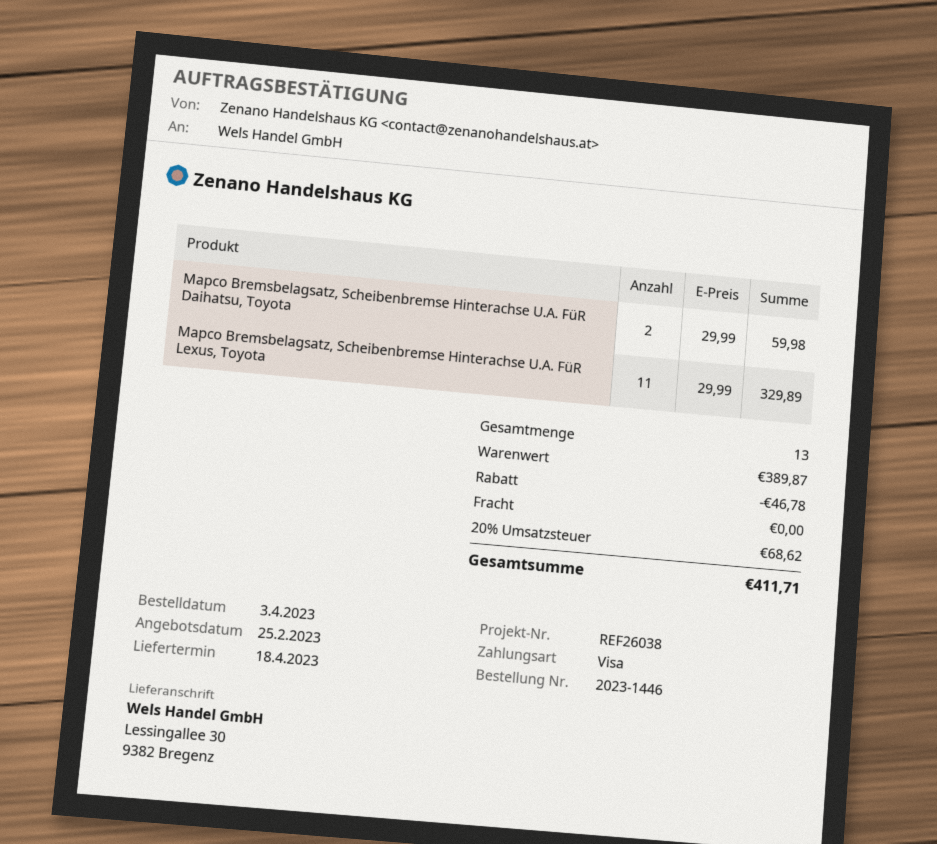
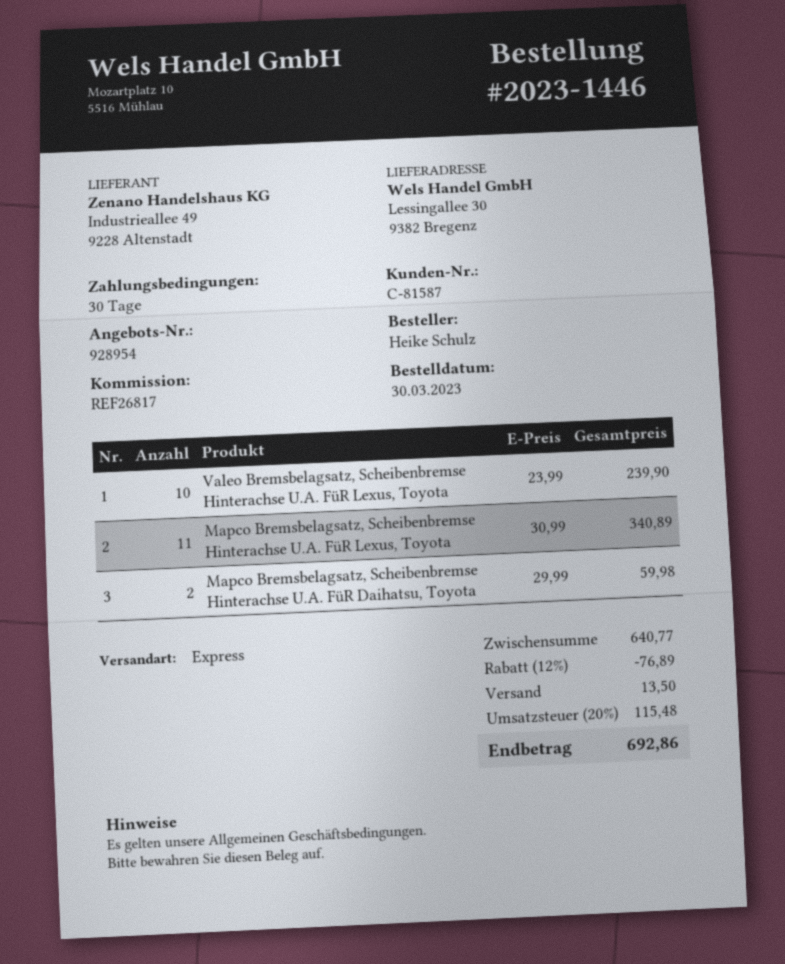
order date: 2023-04-03 -> 2023-03-30
reference: REF26038 -> REF26817
Mapco Bremsbelagsatz, Scheibenbremse Hinterachse U.A. FüR Lexus, Toyota: 11 x 29.99 = 329.89 -> 11 x 30.99 = 340.89
Valeo Bremsbelagsatz, Scheibenbremse Hinterachse U.A. FüR Lexus, Toyota: none -> 10 x 23.99 = 239.90
subtotal: 389.87 -> 640.77
discount: 46.78 -> 76.89
shipping: 0.00 -> 13.50
tax: 20% = 68.62 -> 20% = 115.48
total: 411.71 -> 692.86

